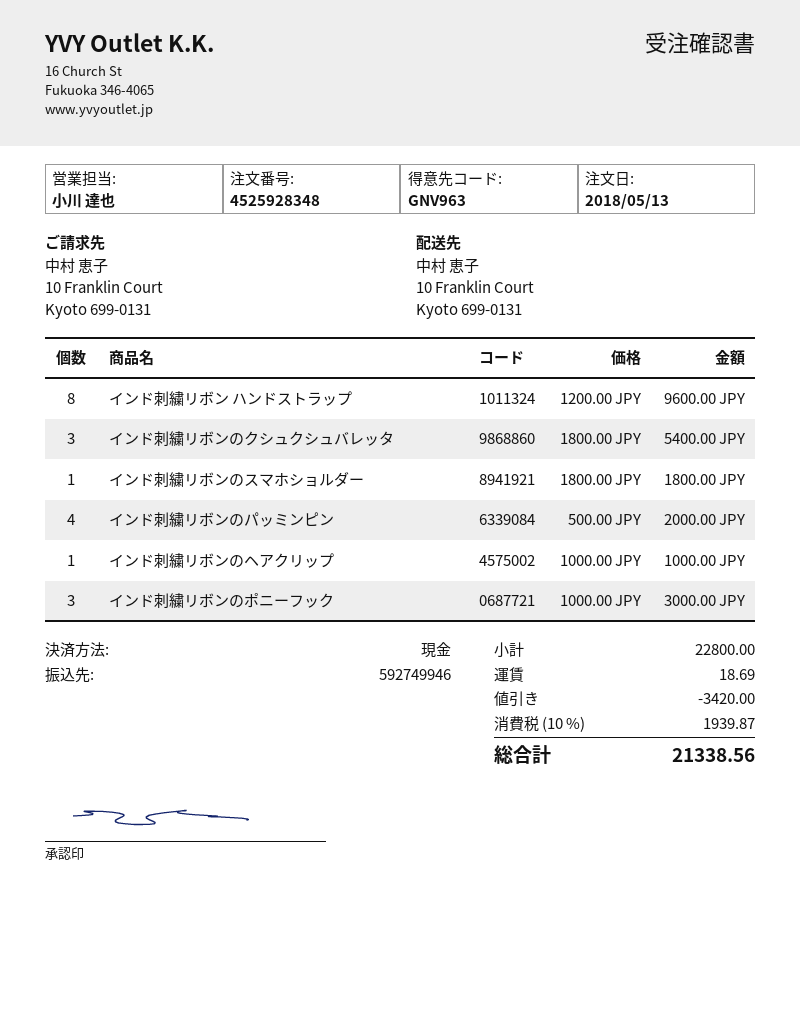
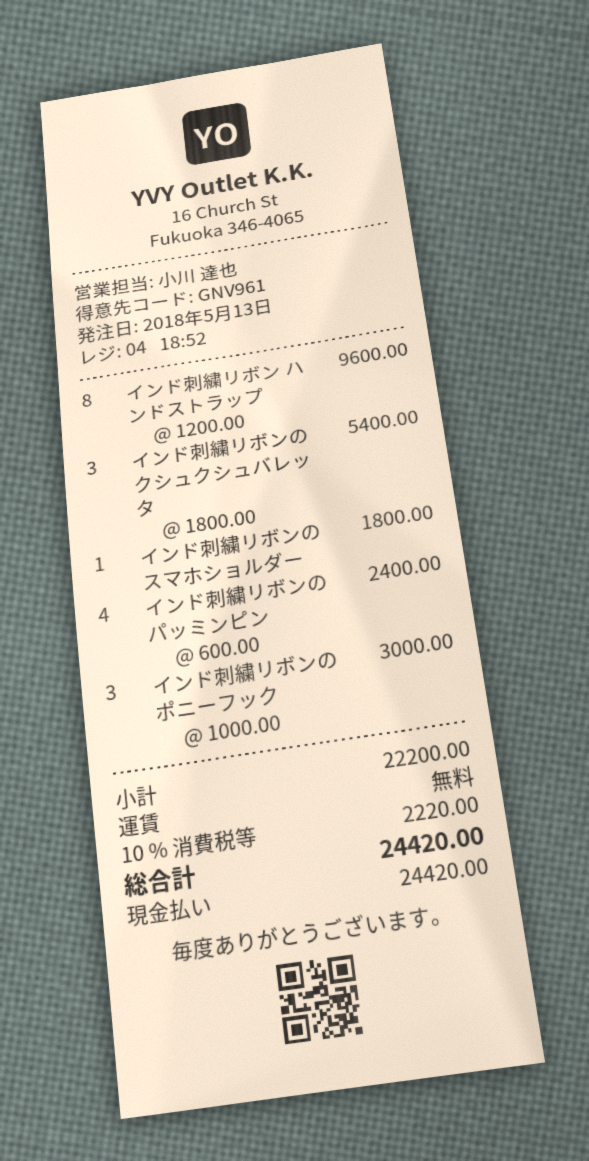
customer number: GNV963 -> GNV961
インド刺繍リボンのパッミンピン: 4 x 500.00 = 2000.00 -> 4 x 600.00 = 2400.00
インド刺繍リボンのヘアクリップ: 1 x 1000.00 = 1000.00 -> none
subtotal: 22800.00 -> 22200.00
discount: 3420.00 -> none
shipping: 18.69 -> 0.00
tax: 10% = 1939.87 -> 10% = 2220.00
total: 21338.56 -> 24420.00

